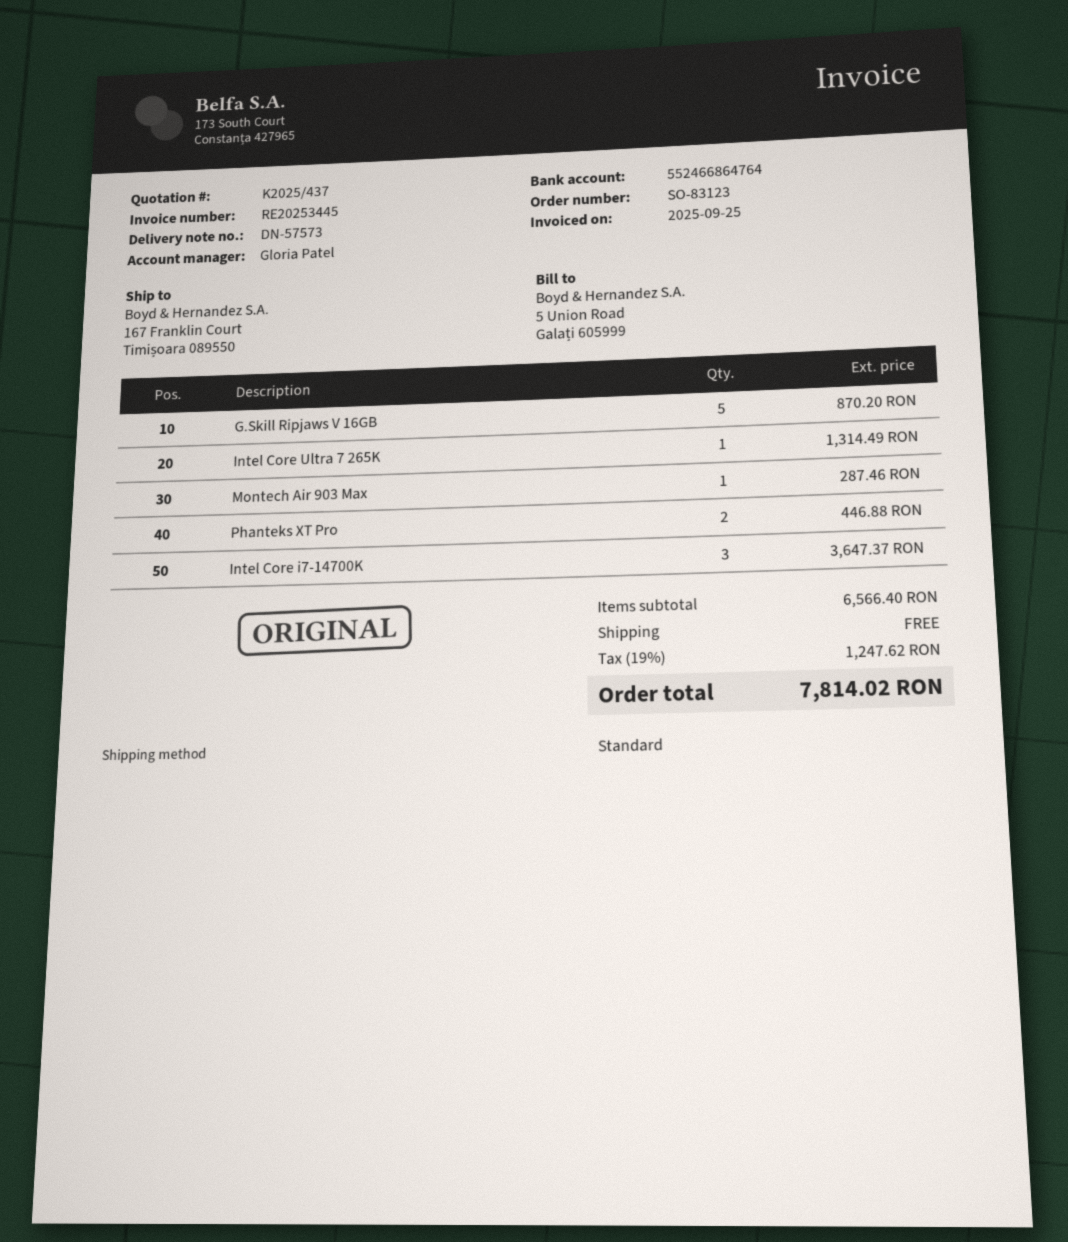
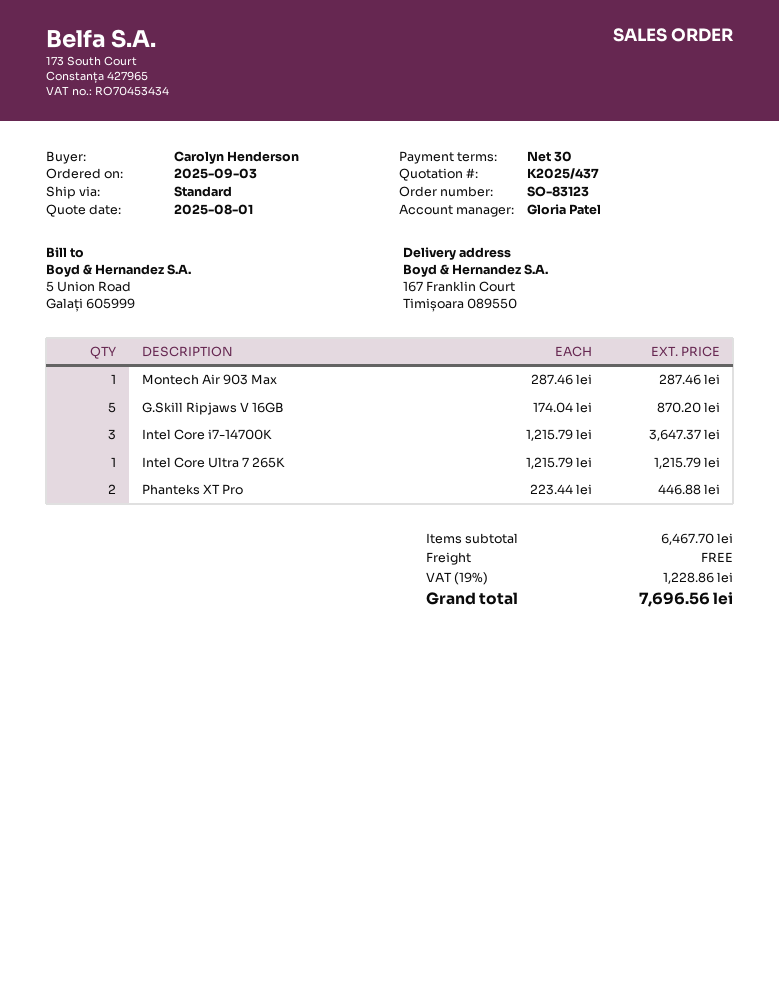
Intel Core Ultra 7 265K: 1 for 1314.49 -> 1 for 1215.79
subtotal: 6566.40 -> 6467.70
tax: 19% = 1247.62 -> 19% = 1228.86
total: 7814.02 -> 7696.56

